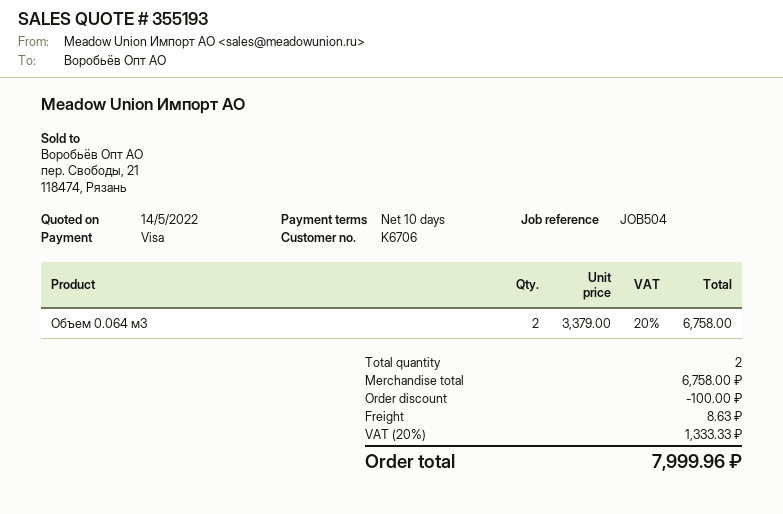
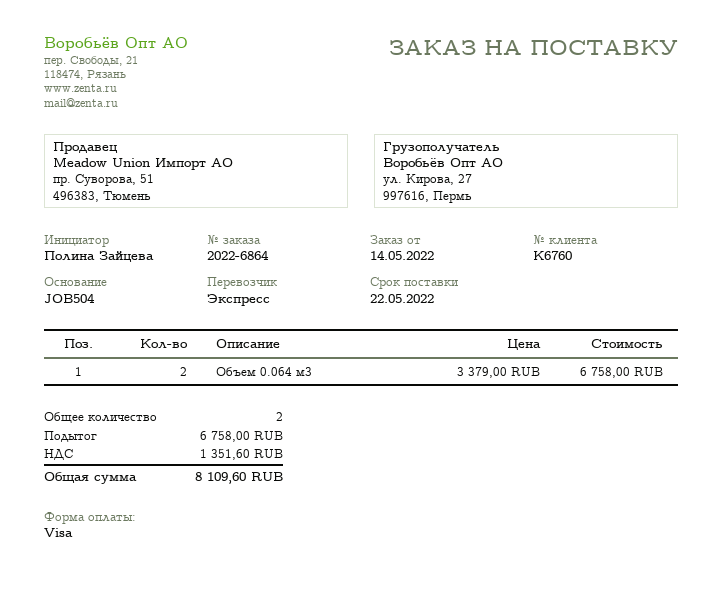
customer number: K6706 -> K6760
discount: 100.00 -> none
shipping: 8.63 -> none
tax: 1333.33 -> 1351.60
total: 7999.96 -> 8109.60

